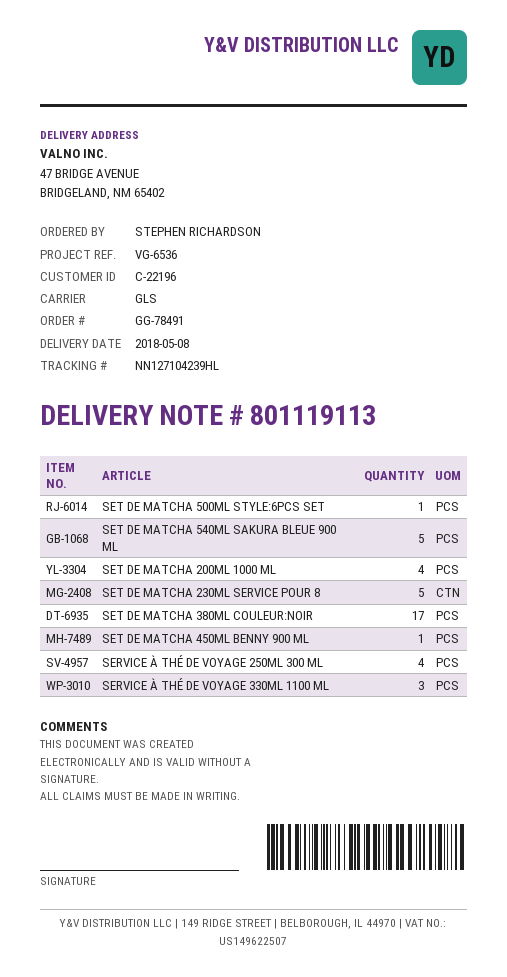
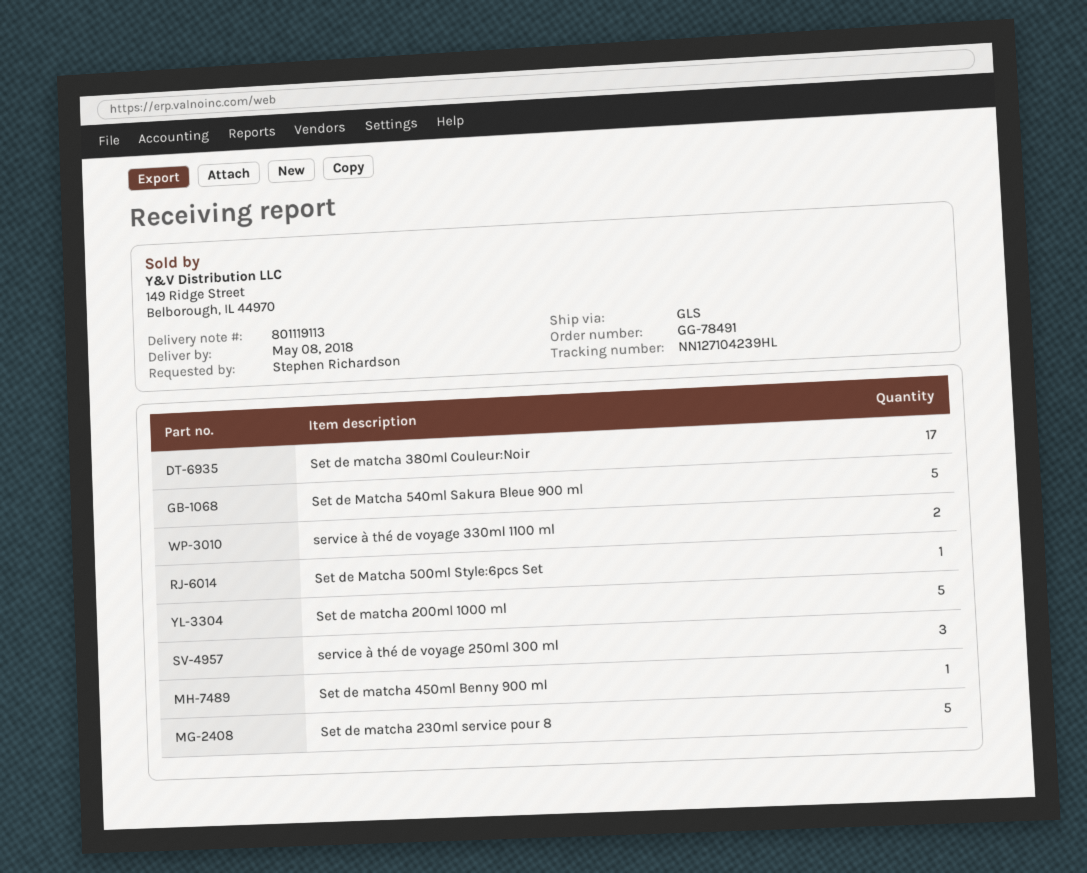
SET DE MATCHA 200ML 1000 ML: 4 -> 5
SERVICE À THÉ DE VOYAGE 250ML 300 ML: 4 -> 3
SERVICE À THÉ DE VOYAGE 330ML 1100 ML: 3 -> 2

